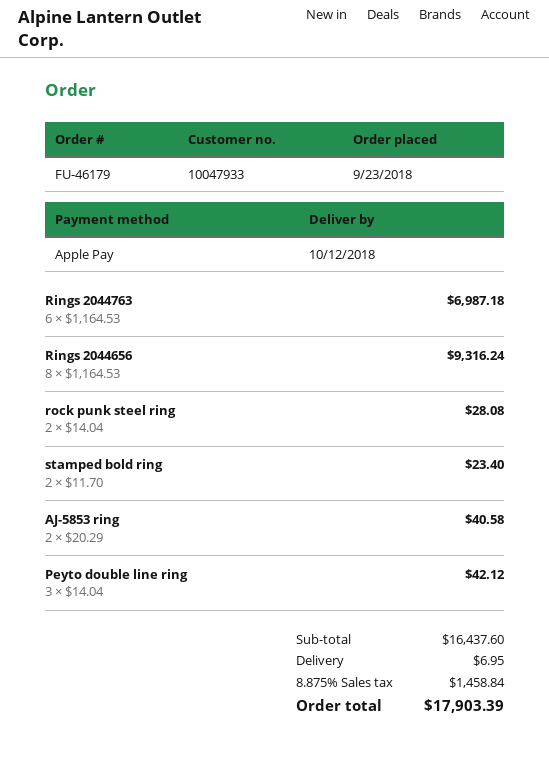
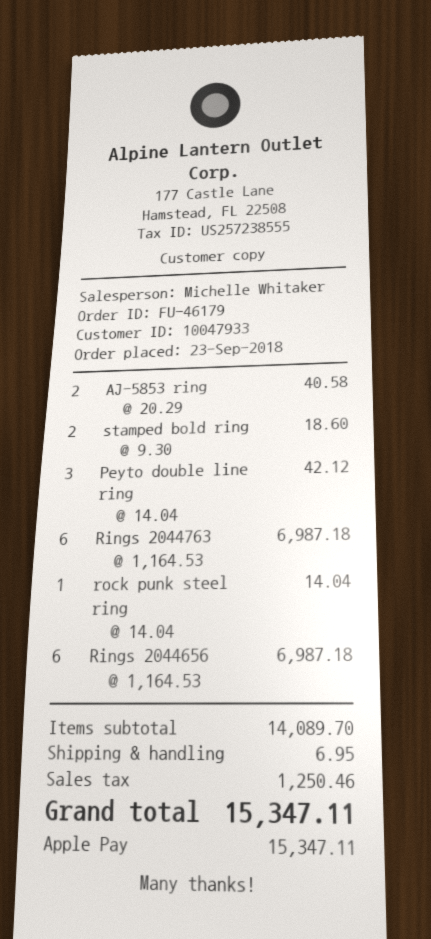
Rings 2044656: 8 x 1164.53 = 9316.24 -> 6 x 1164.53 = 6987.18
rock punk steel ring: 2 x 14.04 = 28.08 -> 1 x 14.04 = 14.04
stamped bold ring: 2 x 11.70 = 23.40 -> 2 x 9.30 = 18.60
subtotal: 16437.60 -> 14089.70
tax: 1458.84 -> 1250.46
total: 17903.39 -> 15347.11

